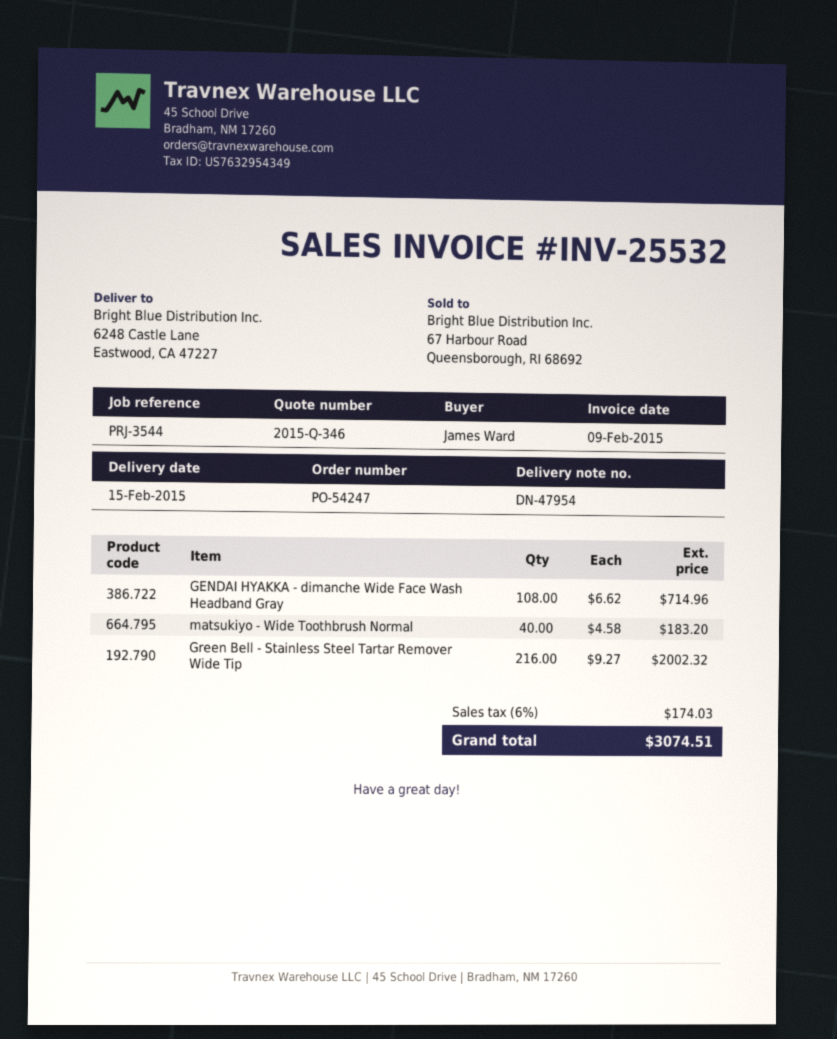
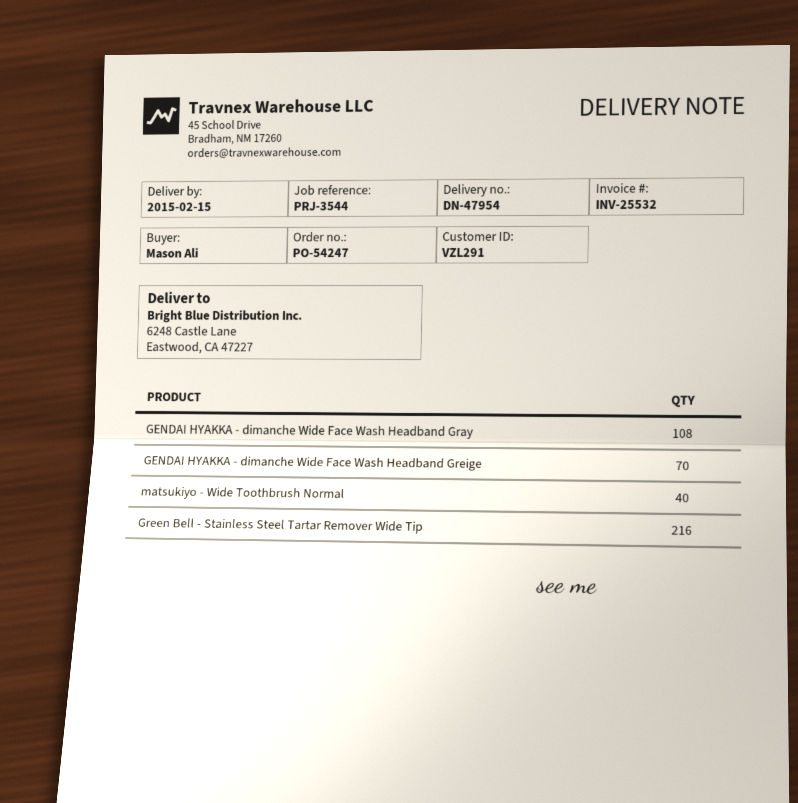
ordered by: James Ward -> Mason Ali
GENDAI HYAKKA - dimanche Wide Face Wash Headband Greige: none -> 70

